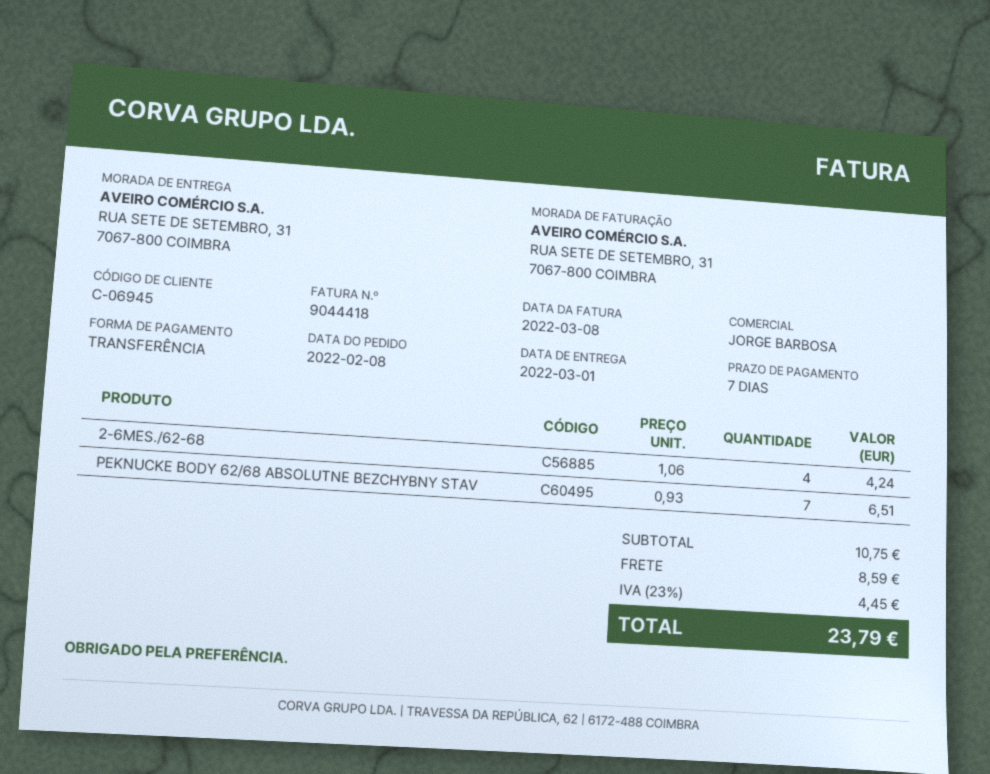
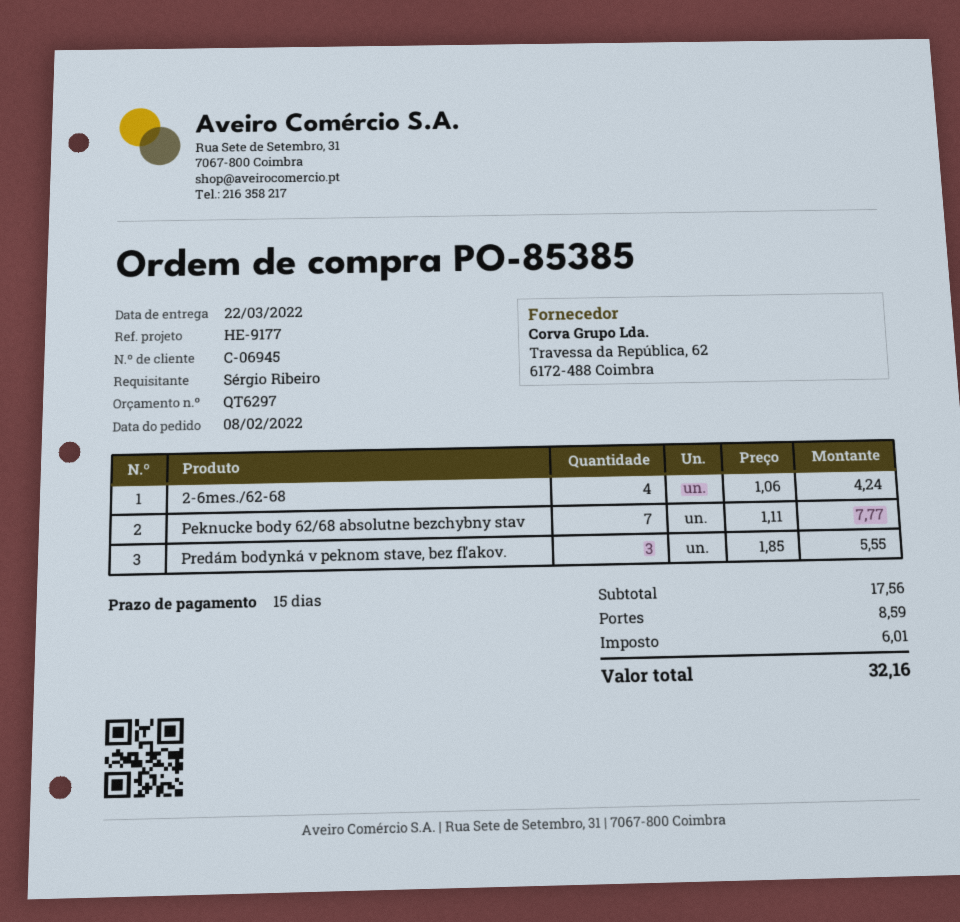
delivery date: 2022-03-01 -> 2022-03-22
payment terms: 7 days -> 15 days
PEKNUCKE BODY 62/68 ABSOLUTNE BEZCHYBNY STAV: 7 x 0.93 = 6.51 -> 7 x 1.11 = 7.77
Predám bodynká v peknom stave, bez fľakov.: none -> 3 x 1.85 = 5.55
subtotal: 10.75 -> 17.56
tax: 4.45 -> 6.01
total: 23.79 -> 32.16

